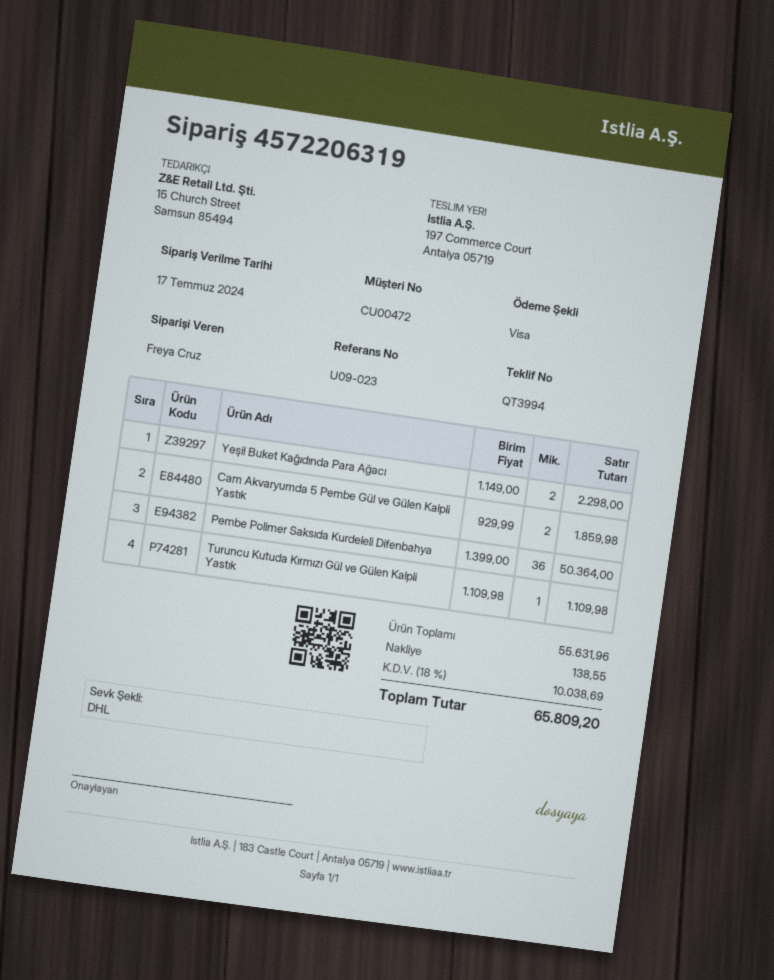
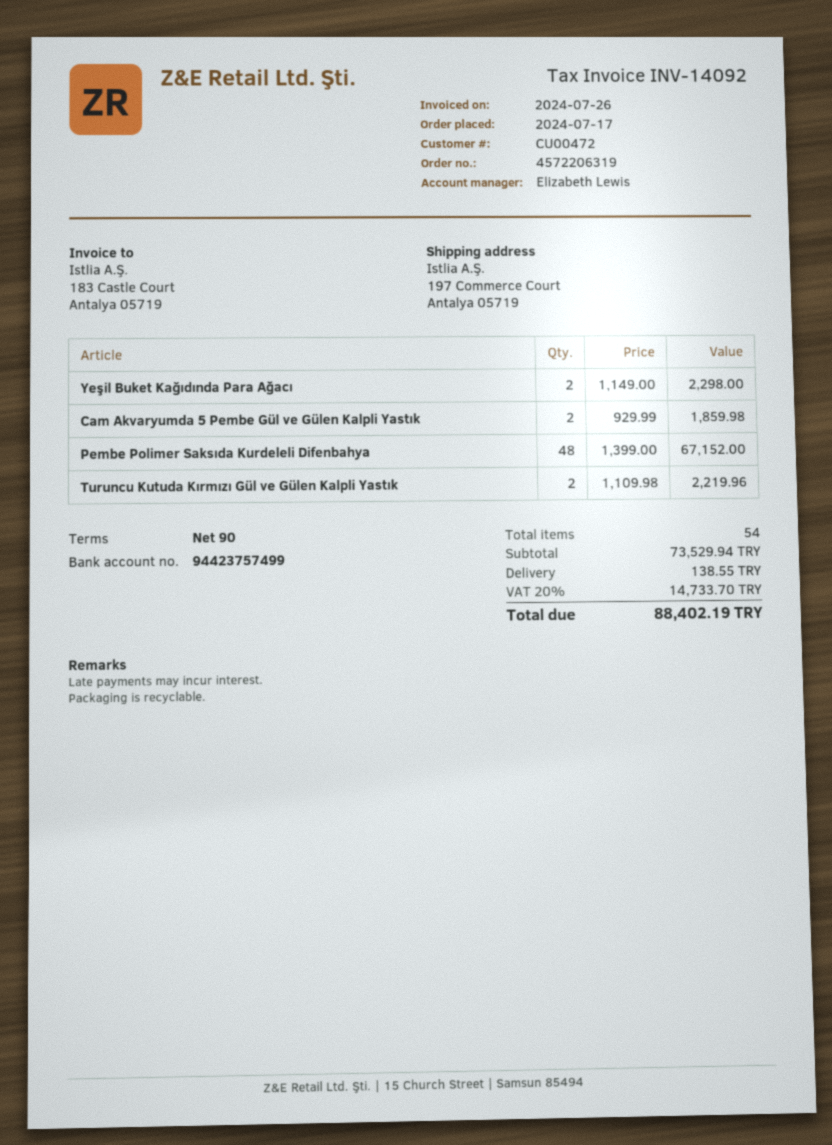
Pembe Polimer Saksıda Kurdeleli Difenbahya: 36 x 1399.00 = 50364.00 -> 48 x 1399.00 = 67152.00
Turuncu Kutuda Kırmızı Gül ve Gülen Kalpli Yastık: 1 x 1109.98 = 1109.98 -> 2 x 1109.98 = 2219.96
subtotal: 55631.96 -> 73529.94
tax: 18% = 10038.69 -> 20% = 14733.70
total: 65809.20 -> 88402.19

